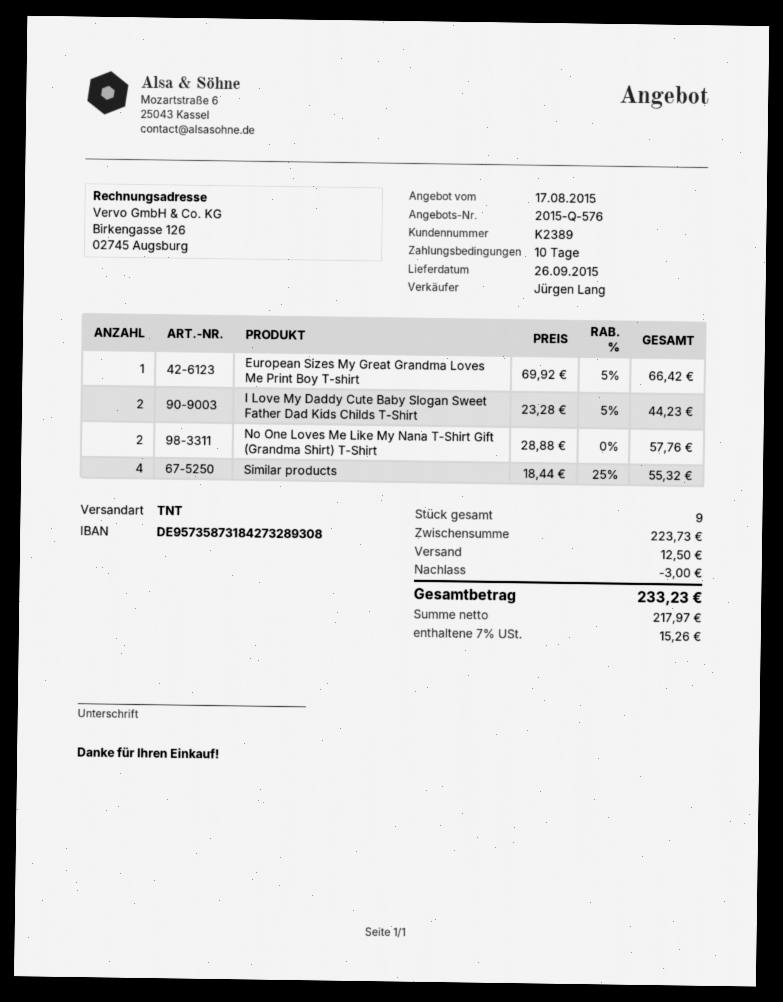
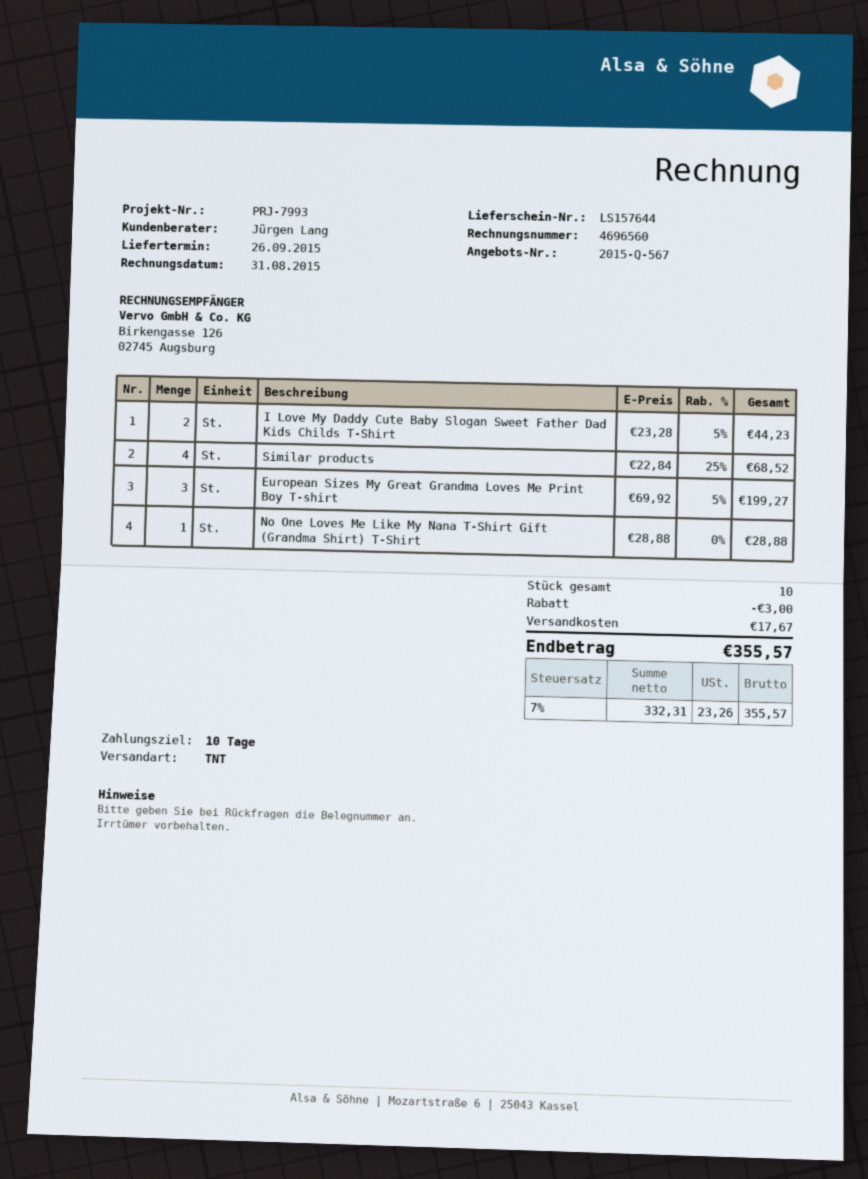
quote number: 2015-Q-576 -> 2015-Q-567
European Sizes My Great Grandma Loves Me Print Boy T-shirt: 1 x 69.92 - 5% = 66.42 -> 3 x 69.92 - 5% = 199.27
No One Loves Me Like My Nana T-Shirt Gift (Grandma Shirt) T-Shirt: 2 x 28.88 = 57.76 -> 1 x 28.88 = 28.88
Similar products: 4 x 18.44 - 25% = 55.32 -> 4 x 22.84 - 25% = 68.52
total quantity: 9 -> 10
shipping: 12.50 -> 17.67
net: 217.97 -> 332.31
tax: 7% = 15.26 -> 7% = 23.26
total: 233.23 -> 355.57

